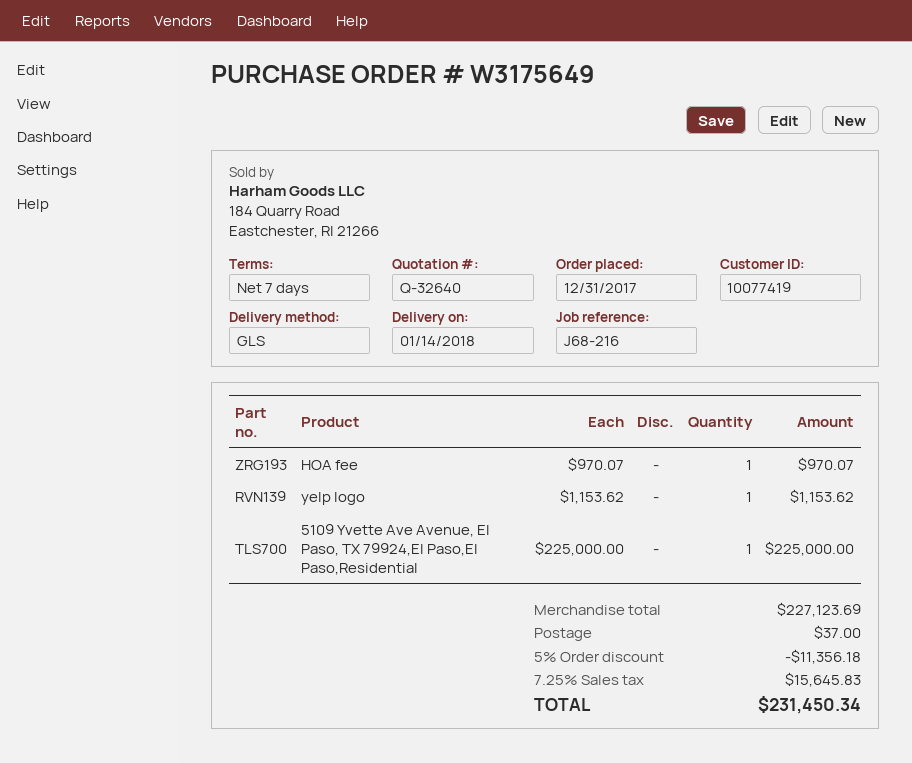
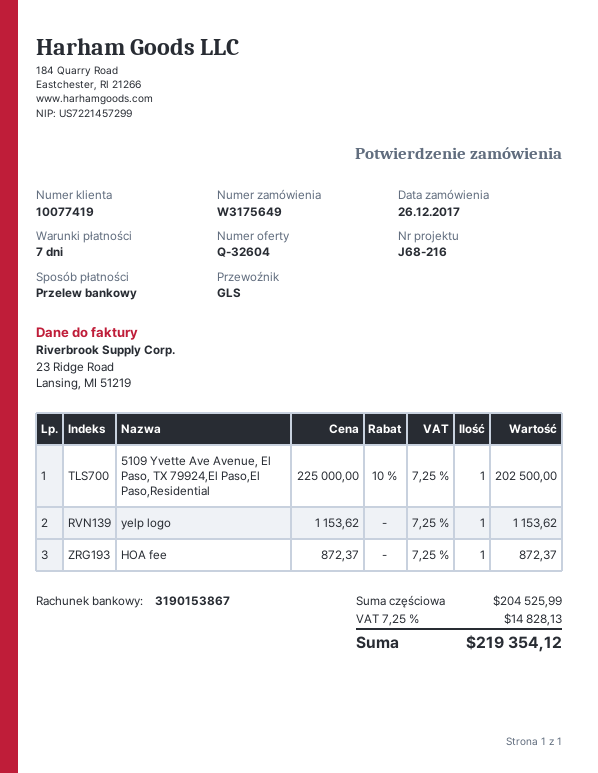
quote number: Q-32640 -> Q-32604
order date: 2017-12-31 -> 2017-12-26
HOA fee: 1 x 970.07 = 970.07 -> 1 x 872.37 = 872.37
5109 Yvette Ave Avenue, El Paso, TX 79924,El Paso,El Paso,Residential: 1 x 225000.00 = 225000.00 -> 1 x 225000.00 - 10% = 202500.00
subtotal: 227123.69 -> 204525.99
discount: 5% = 11356.18 -> none
shipping: 37.00 -> none
tax: 7.25% = 15645.83 -> 7.25% = 14828.13
total: 231450.34 -> 219354.12

